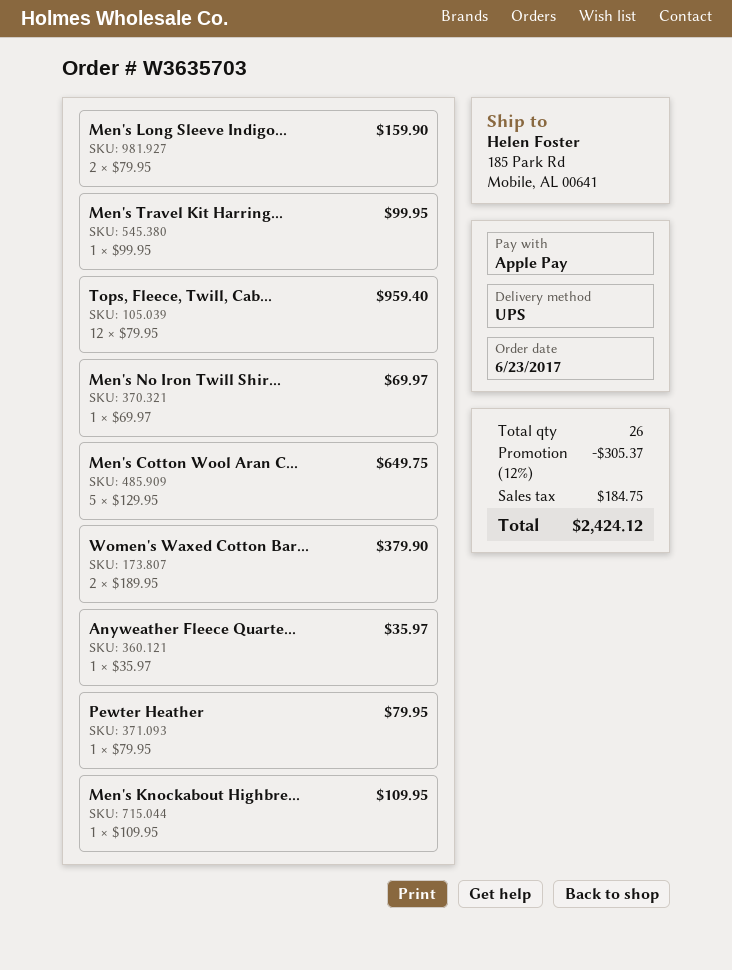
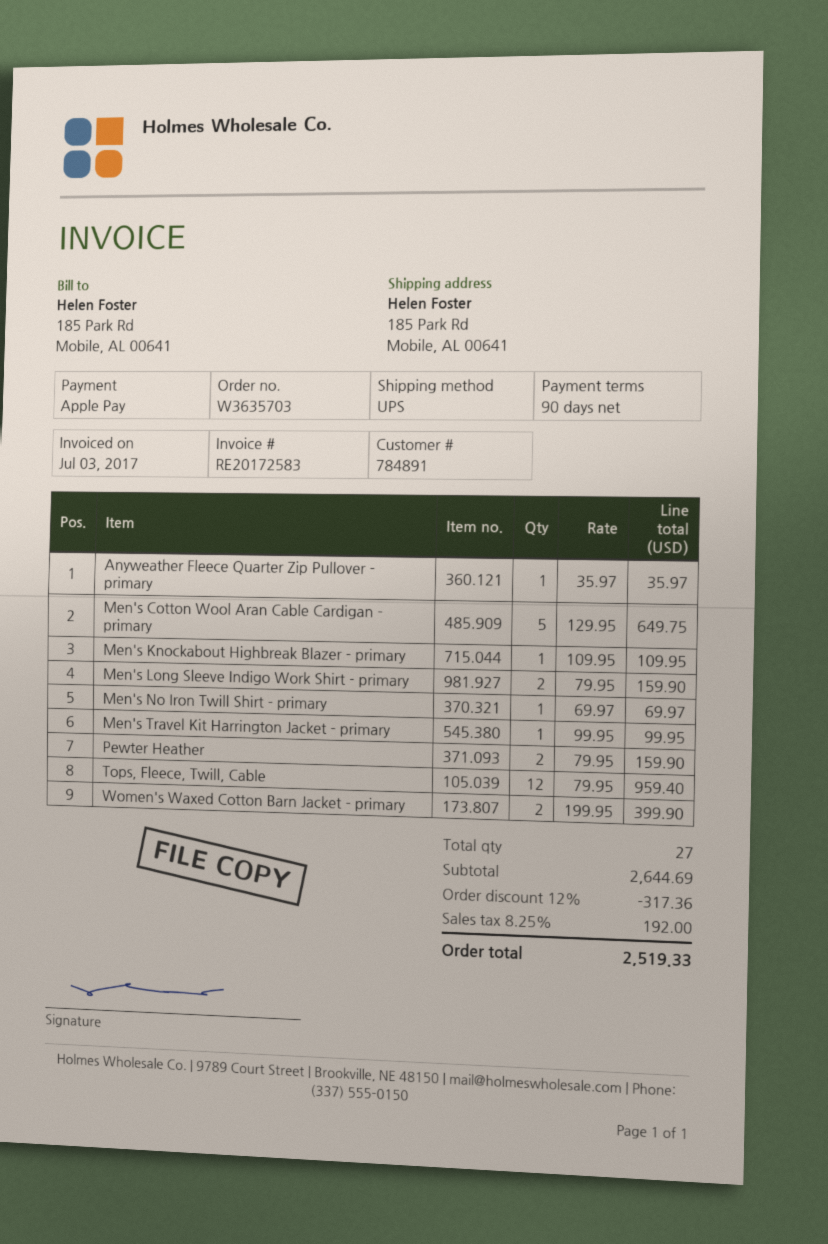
Women's Waxed Cotton Bar...: 2 x 189.95 = 379.90 -> 2 x 199.95 = 399.90
Pewter Heather: 1 x 79.95 = 79.95 -> 2 x 79.95 = 159.90
total quantity: 26 -> 27
discount: 12% = 305.37 -> 12% = 317.36
tax: 184.75 -> 192.00
total: 2424.12 -> 2519.33

